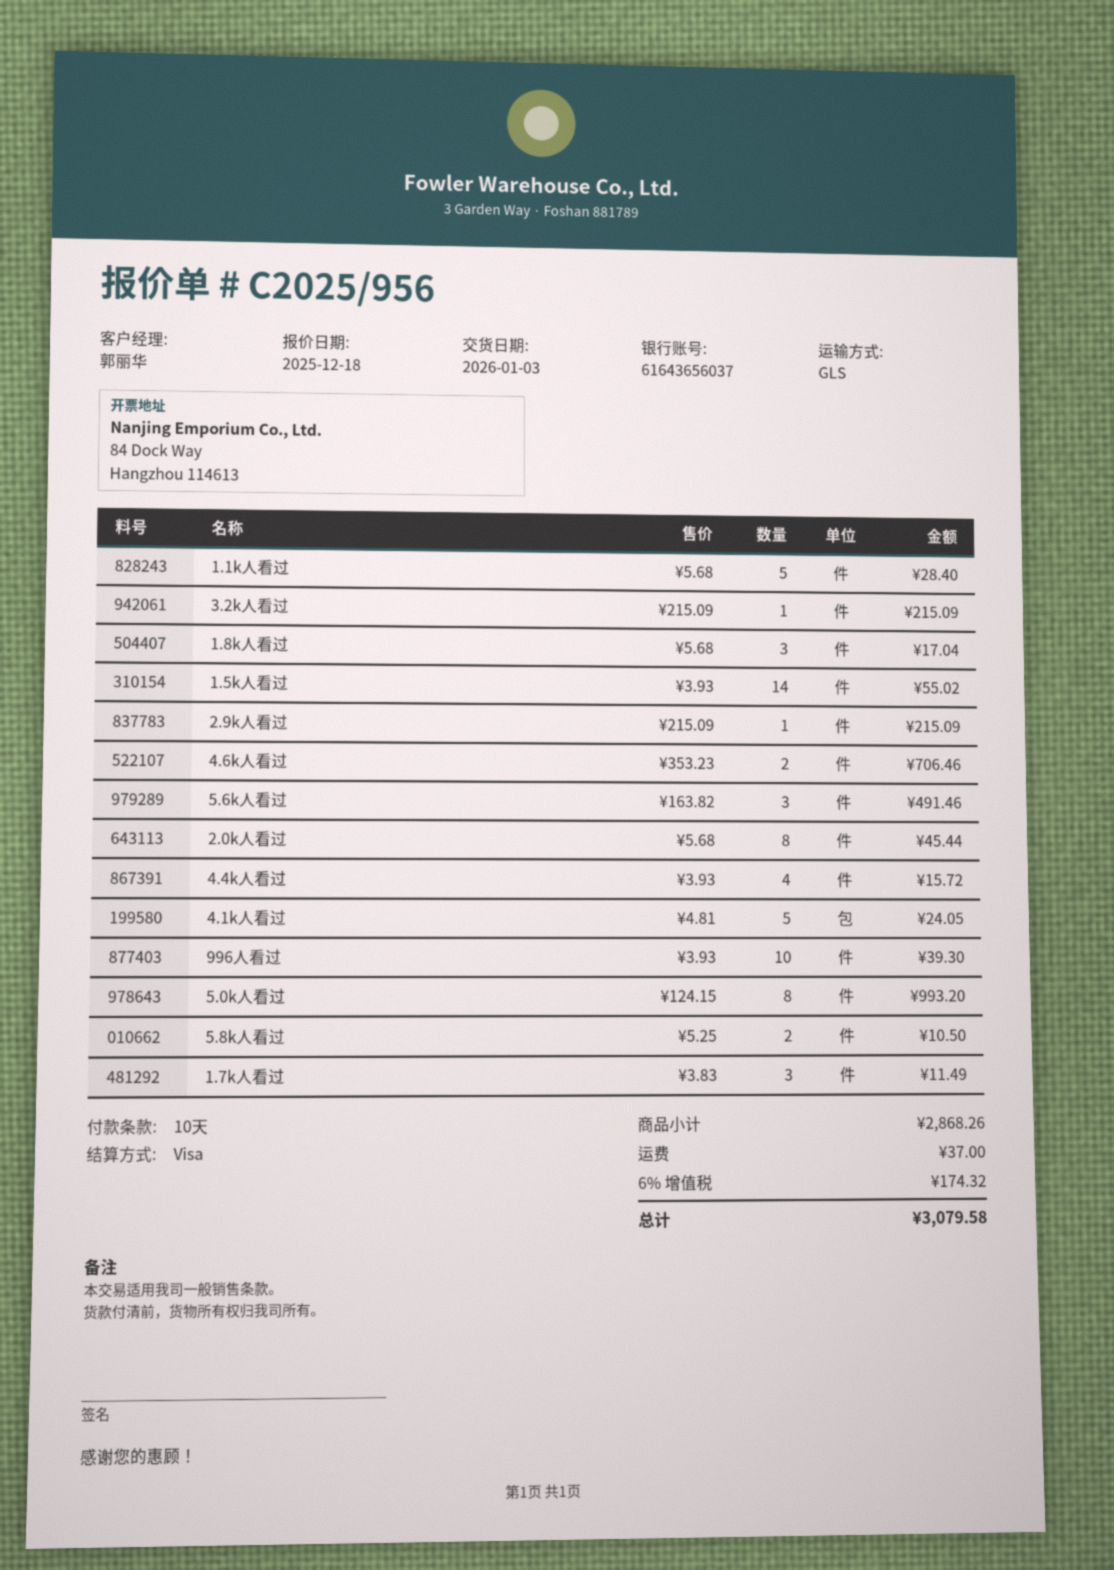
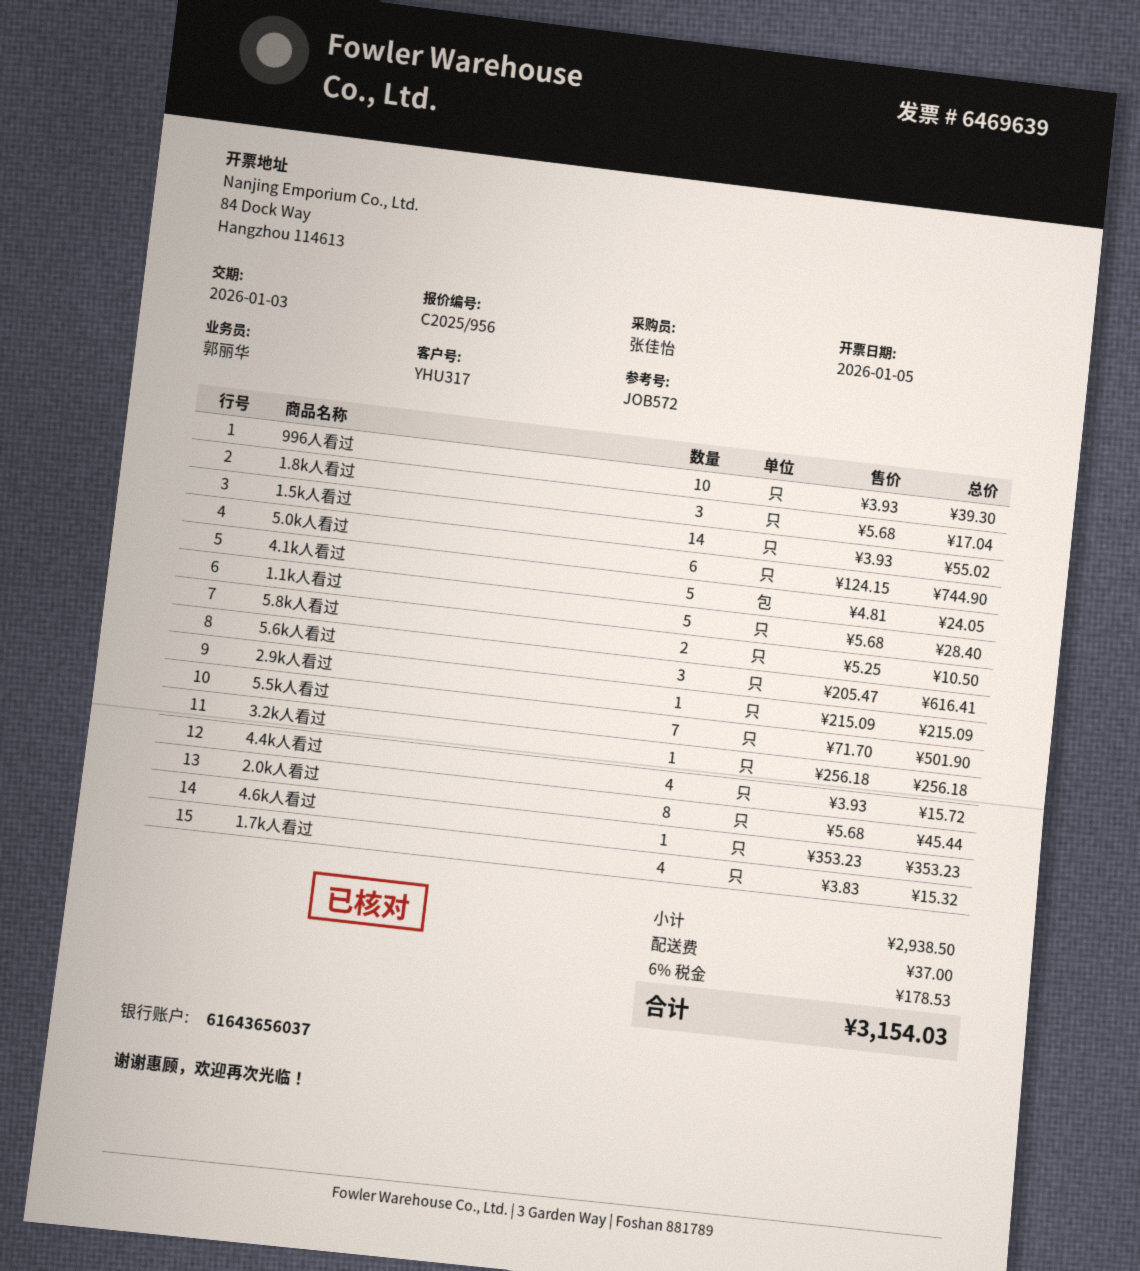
3.2k人看过: 1 x 215.09 = 215.09 -> 1 x 256.18 = 256.18
4.6k人看过: 2 x 353.23 = 706.46 -> 1 x 353.23 = 353.23
5.6k人看过: 3 x 163.82 = 491.46 -> 3 x 205.47 = 616.41
5.0k人看过: 8 x 124.15 = 993.20 -> 6 x 124.15 = 744.90
1.7k人看过: 3 x 3.83 = 11.49 -> 4 x 3.83 = 15.32
5.5k人看过: none -> 7 x 71.70 = 501.90
subtotal: 2868.26 -> 2938.50
tax: 6% = 174.32 -> 6% = 178.53
total: 3079.58 -> 3154.03

